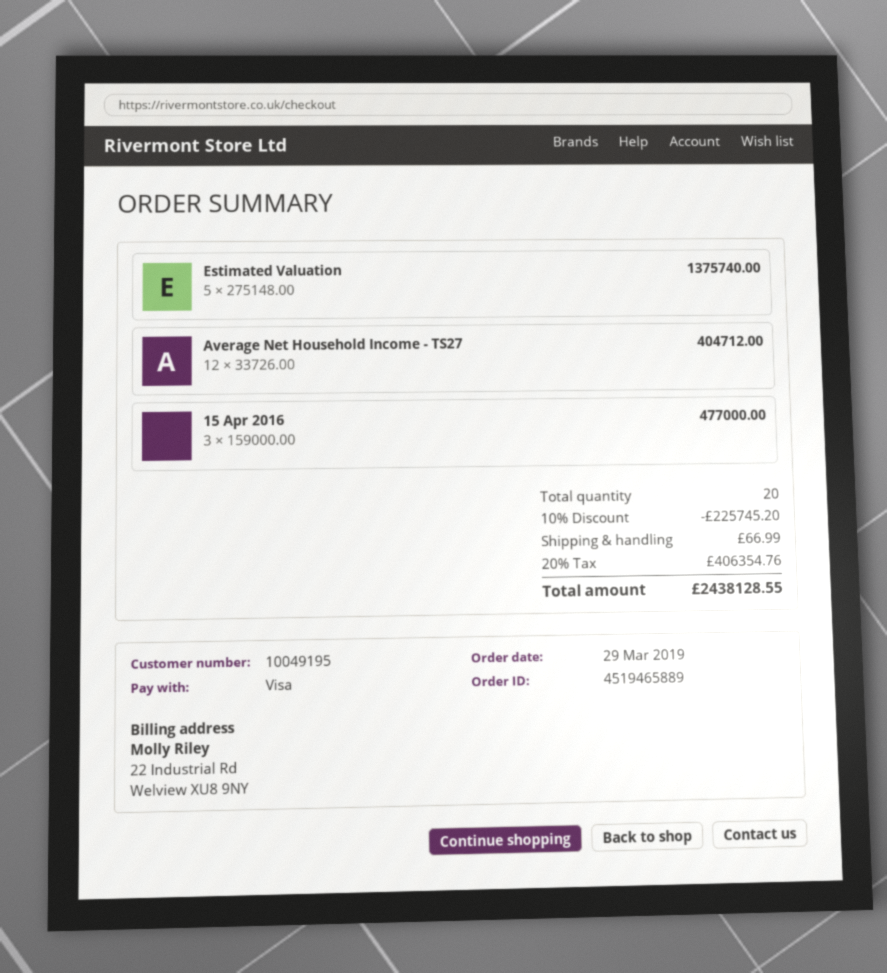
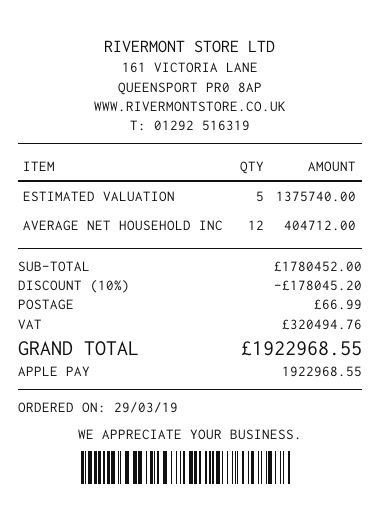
payment method: Visa -> Apple Pay
15 Apr 2016: 3 for 477000.00 -> none
discount: 10% = 225745.20 -> 10% = 178045.20
tax: 406354.76 -> 320494.76
total: 2438128.55 -> 1922968.55

